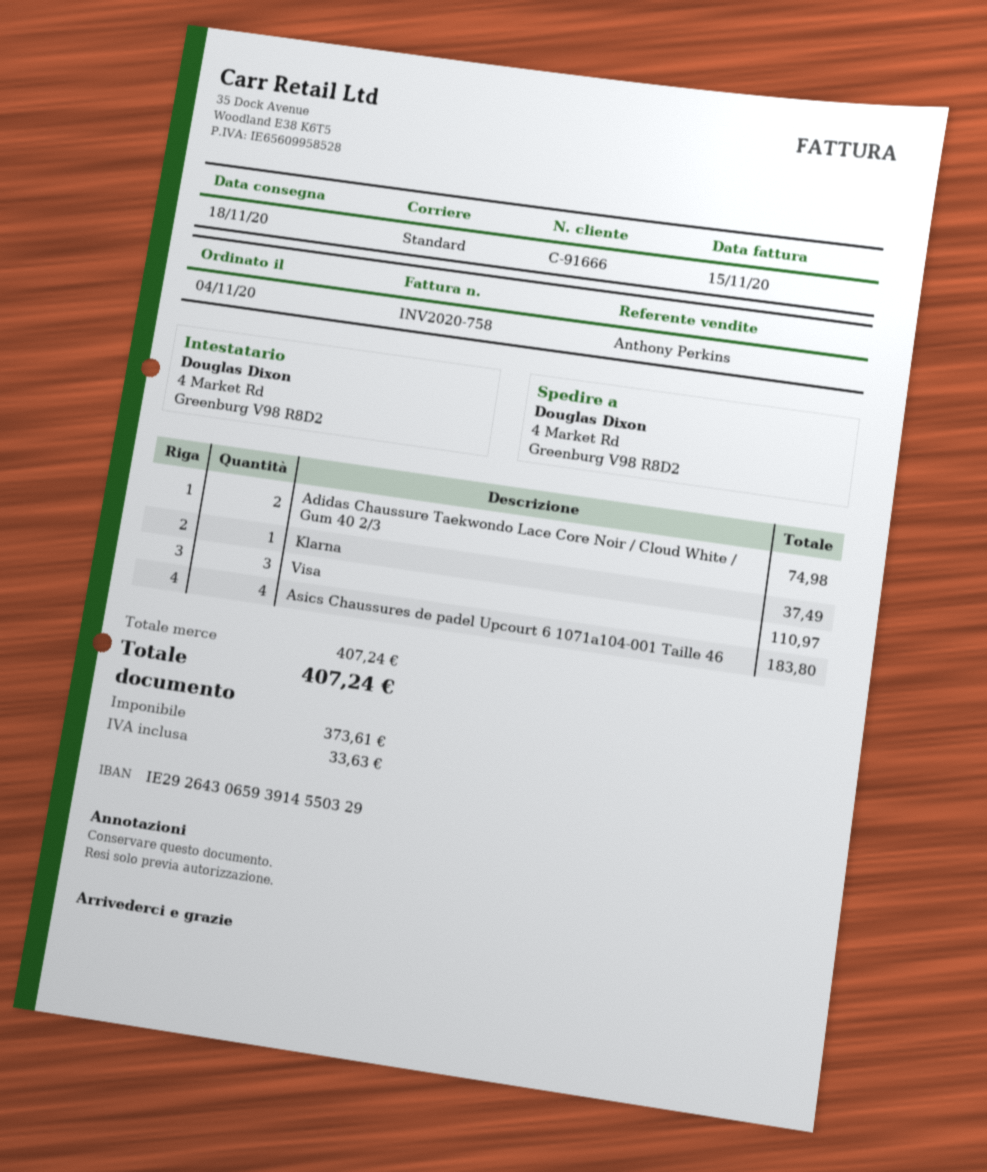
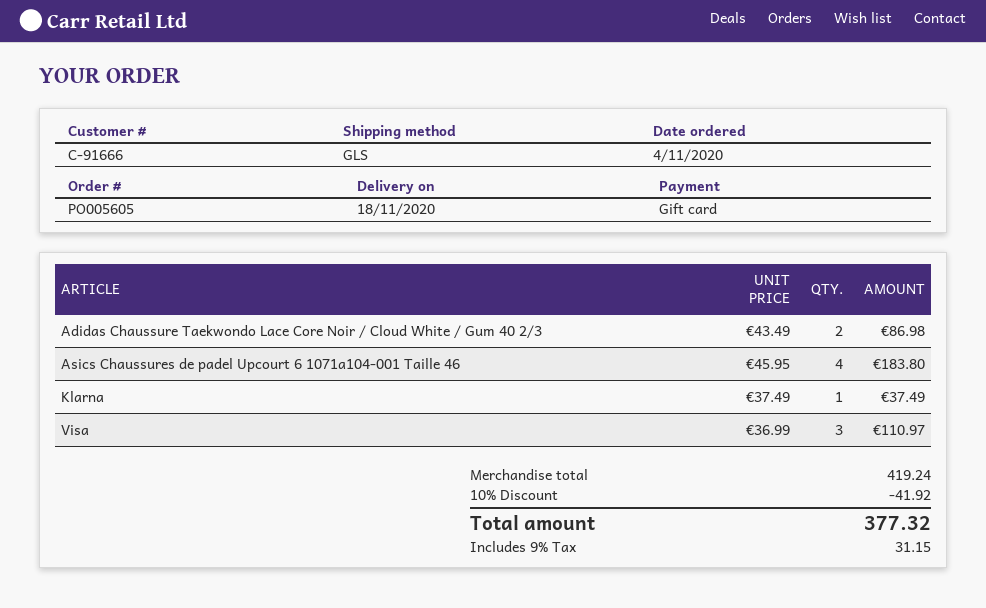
shipping method: standard -> GLS
Adidas Chaussure Taekwondo Lace Core Noir / Cloud White / Gum 40 2/3: 2 for 74.98 -> 2 for 86.98
subtotal: 407.24 -> 419.24
discount: none -> 10% = 41.92
tax: 33.63 -> 31.15
total: 407.24 -> 377.32

